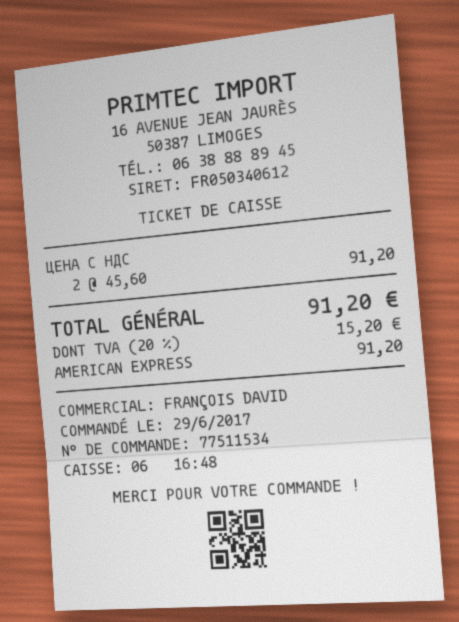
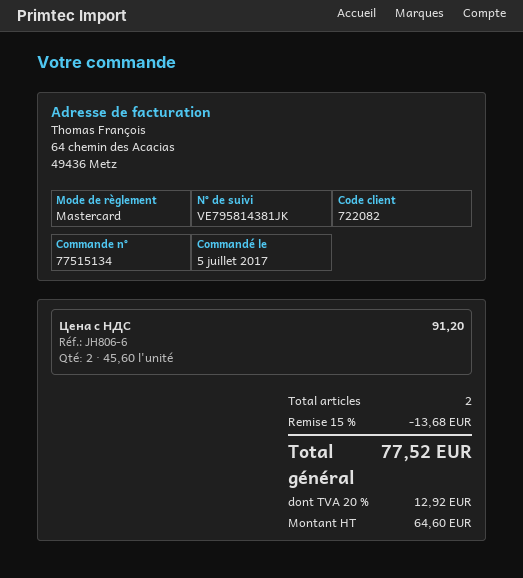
order number: 77511534 -> 77515134
order date: 2017-06-29 -> 2017-07-05
payment method: American Express -> Mastercard
discount: none -> 15% = 13.68
tax: 20% = 15.20 -> 20% = 12.92
total: 91.20 -> 77.52

